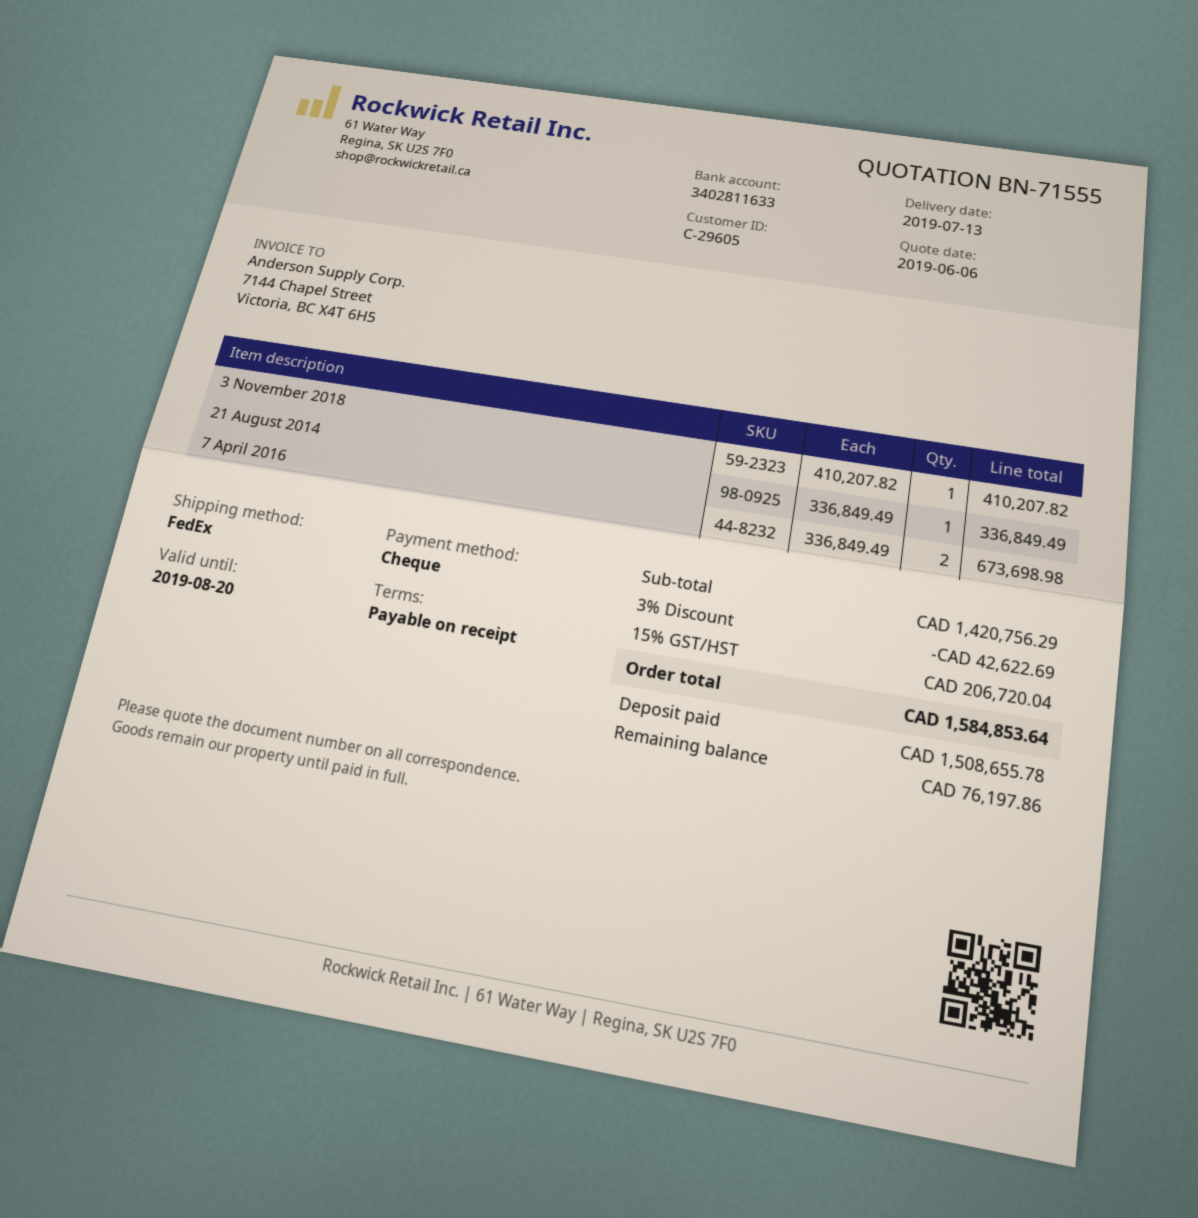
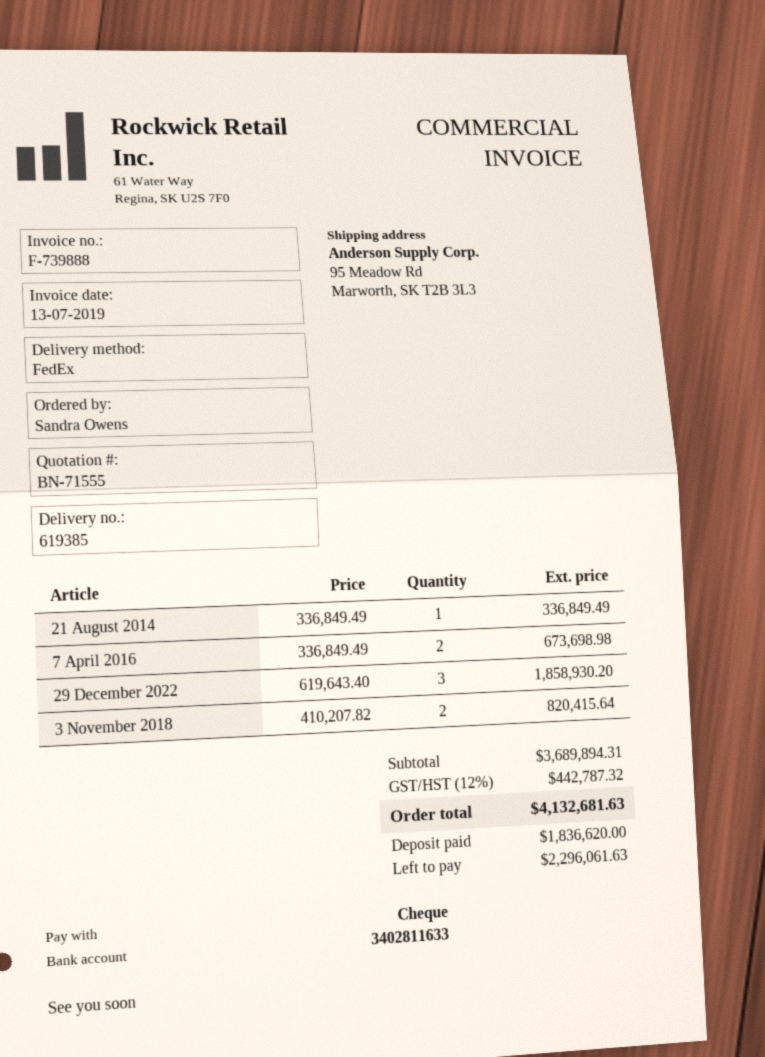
3 November 2018: 1 x 410207.82 = 410207.82 -> 2 x 410207.82 = 820415.64
29 December 2022: none -> 3 x 619643.40 = 1858930.20
subtotal: 1420756.29 -> 3689894.31
discount: 3% = 42622.69 -> none
tax: 15% = 206720.04 -> 12% = 442787.32
total: 1584853.64 -> 4132681.63
deposit: 1508655.78 -> 1836620.00
balance: 76197.86 -> 2296061.63

